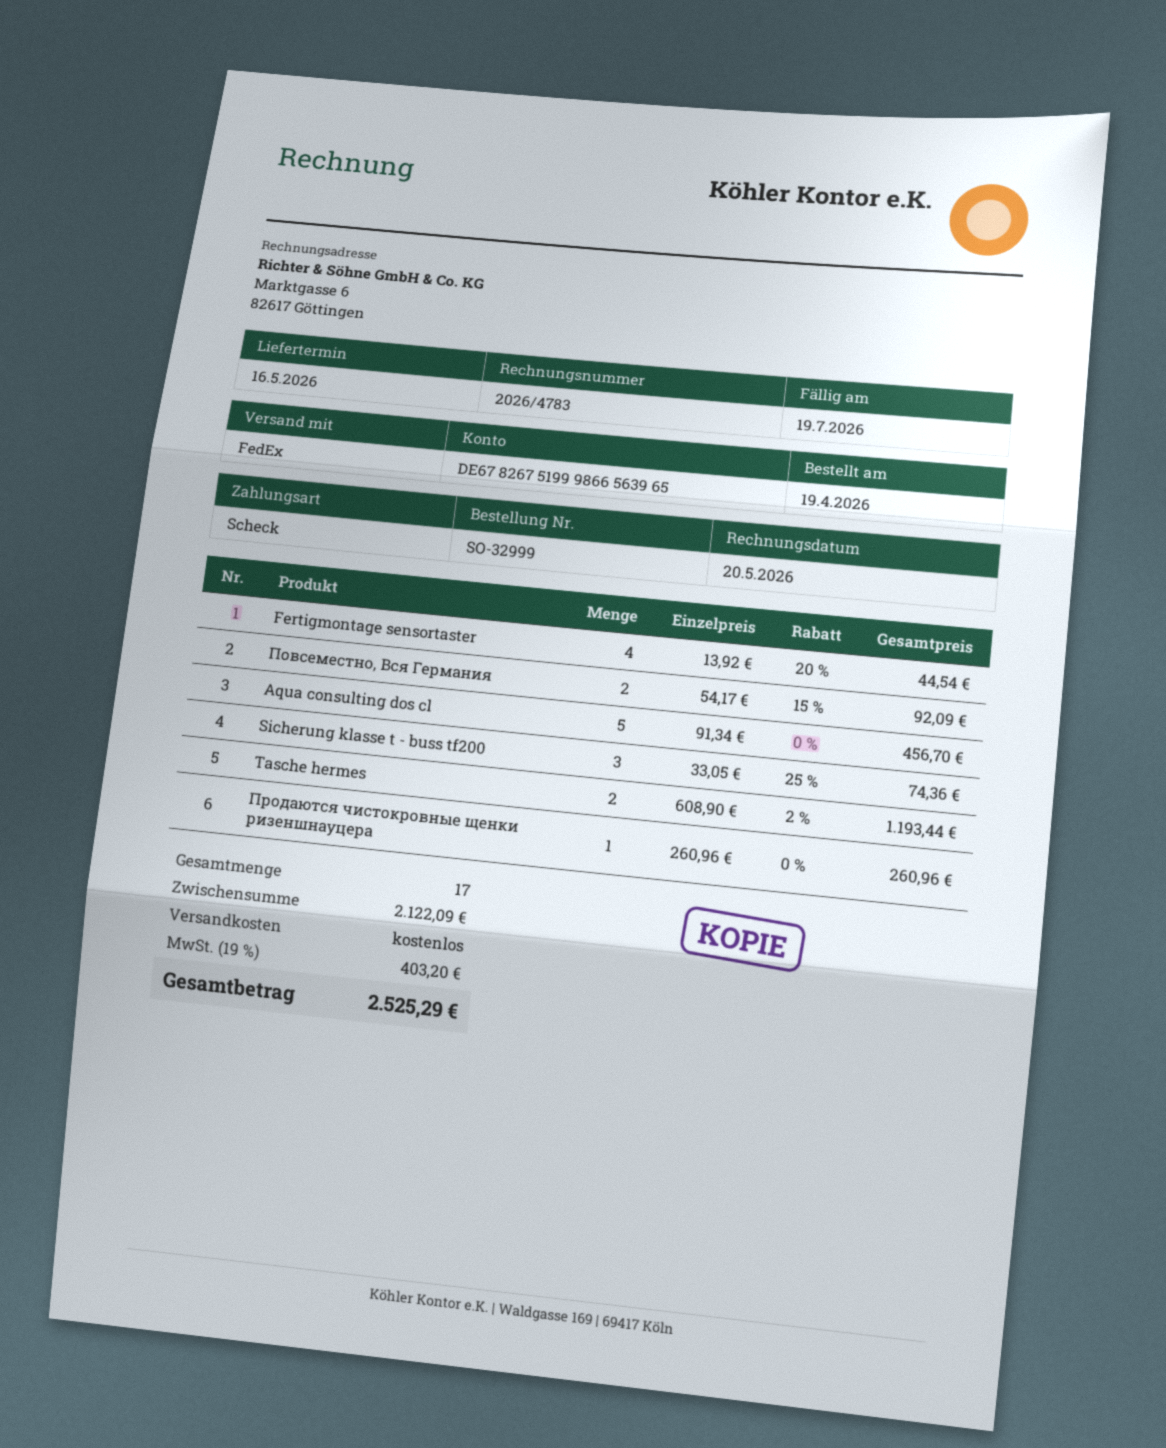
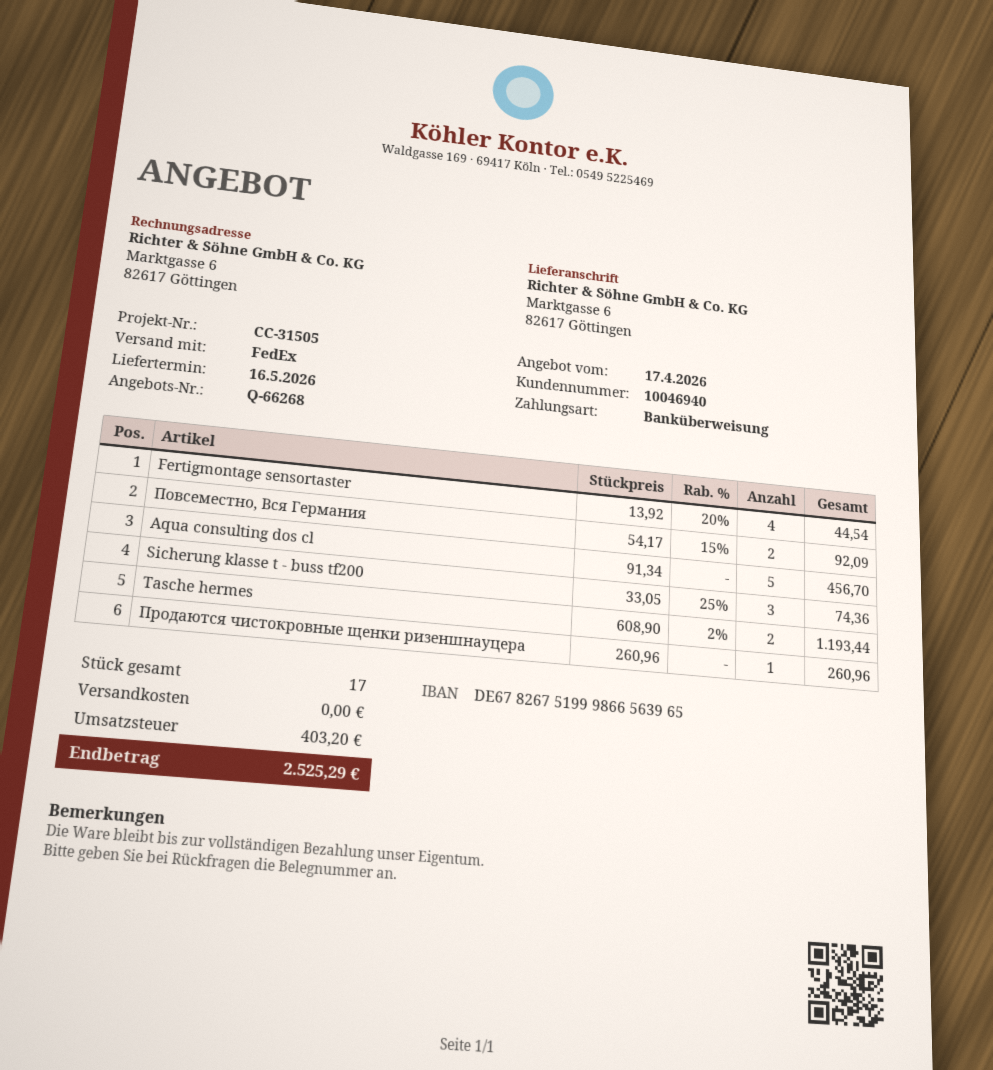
payment method: cheque -> bank transfer

